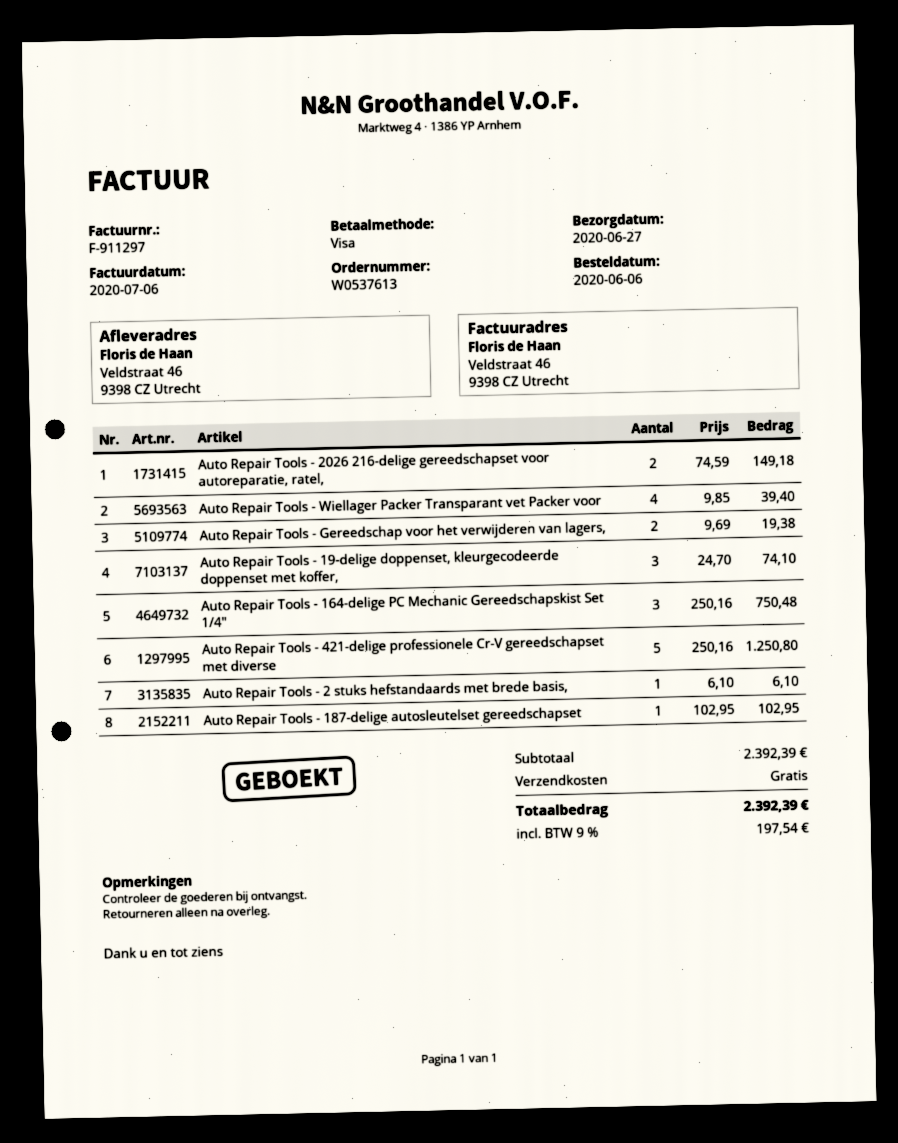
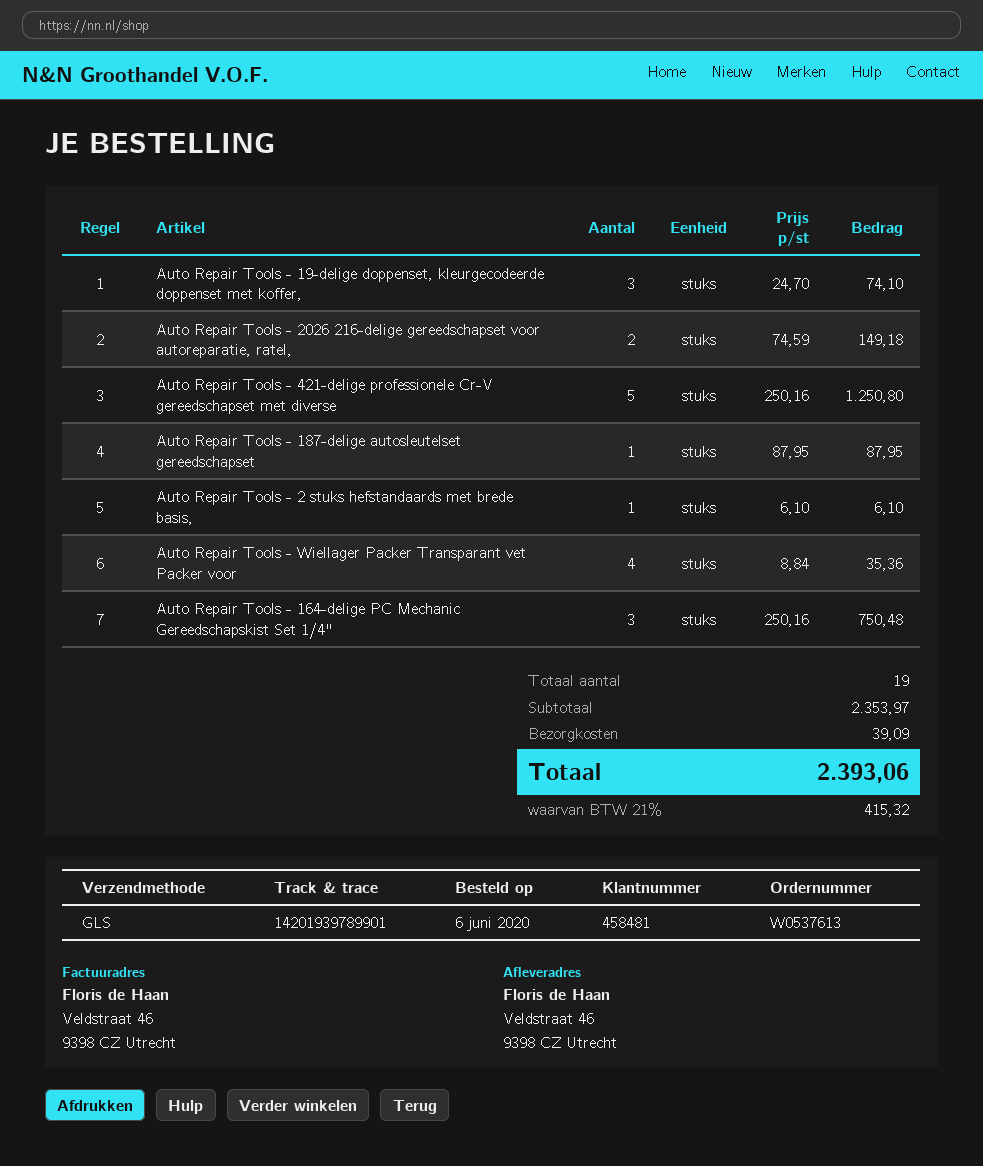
Auto Repair Tools - Wiellager Packer Transparant vet Packer voor: 4 x 9.85 = 39.40 -> 4 x 8.84 = 35.36
Auto Repair Tools - Gereedschap voor het verwijderen van lagers,: 2 x 9.69 = 19.38 -> none
Auto Repair Tools - 187-delige autosleutelset gereedschapset: 1 x 102.95 = 102.95 -> 1 x 87.95 = 87.95
subtotal: 2392.39 -> 2353.97
shipping: 0.00 -> 39.09
tax: 9% = 197.54 -> 21% = 415.32
total: 2392.39 -> 2393.06

